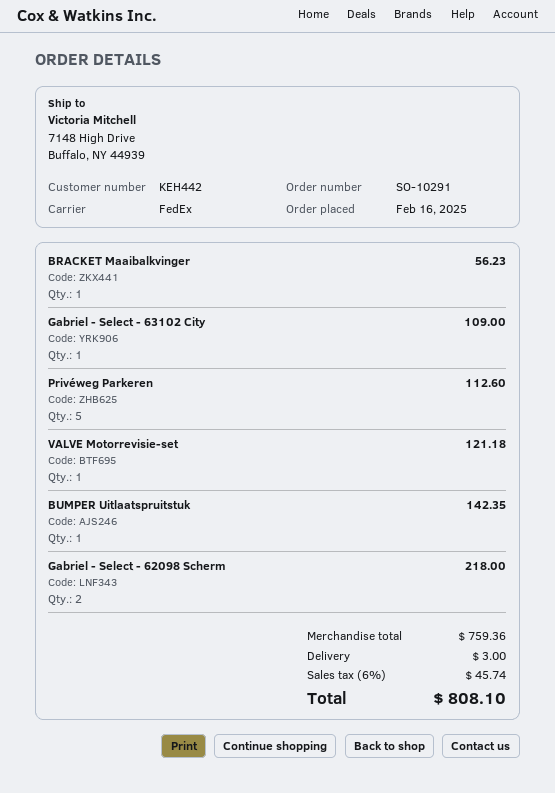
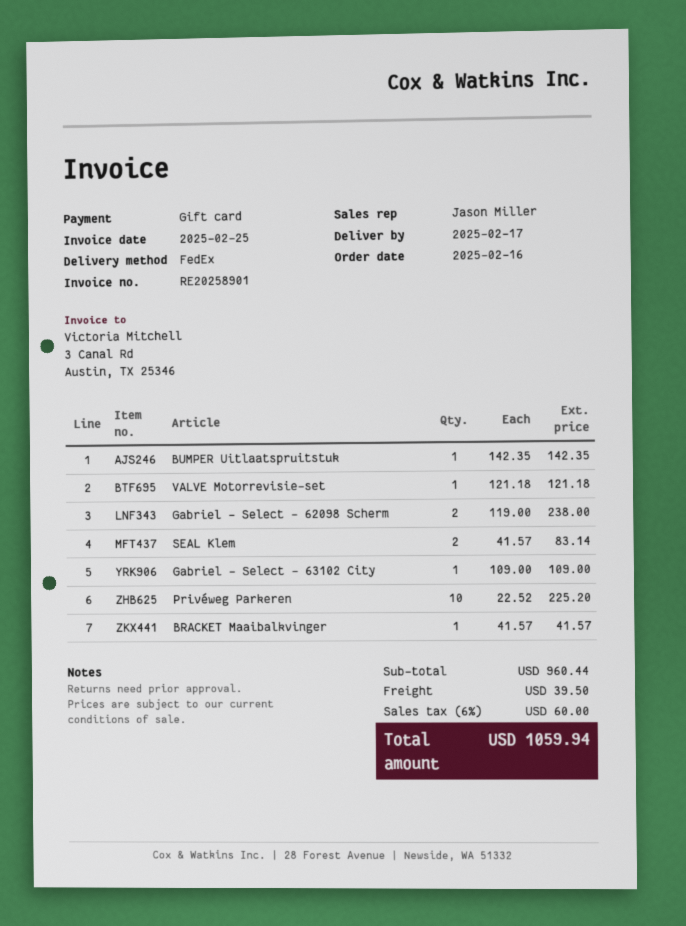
BRACKET Maaibalkvinger: 1 for 56.23 -> 1 for 41.57
Privéweg Parkeren: 5 for 112.60 -> 10 for 225.20
Gabriel - Select - 62098 Scherm: 2 for 218.00 -> 2 for 238.00
SEAL Klem: none -> 2 for 83.14
subtotal: 759.36 -> 960.44
shipping: 3.00 -> 39.50
tax: 6% = 45.74 -> 6% = 60.00
total: 808.10 -> 1059.94

